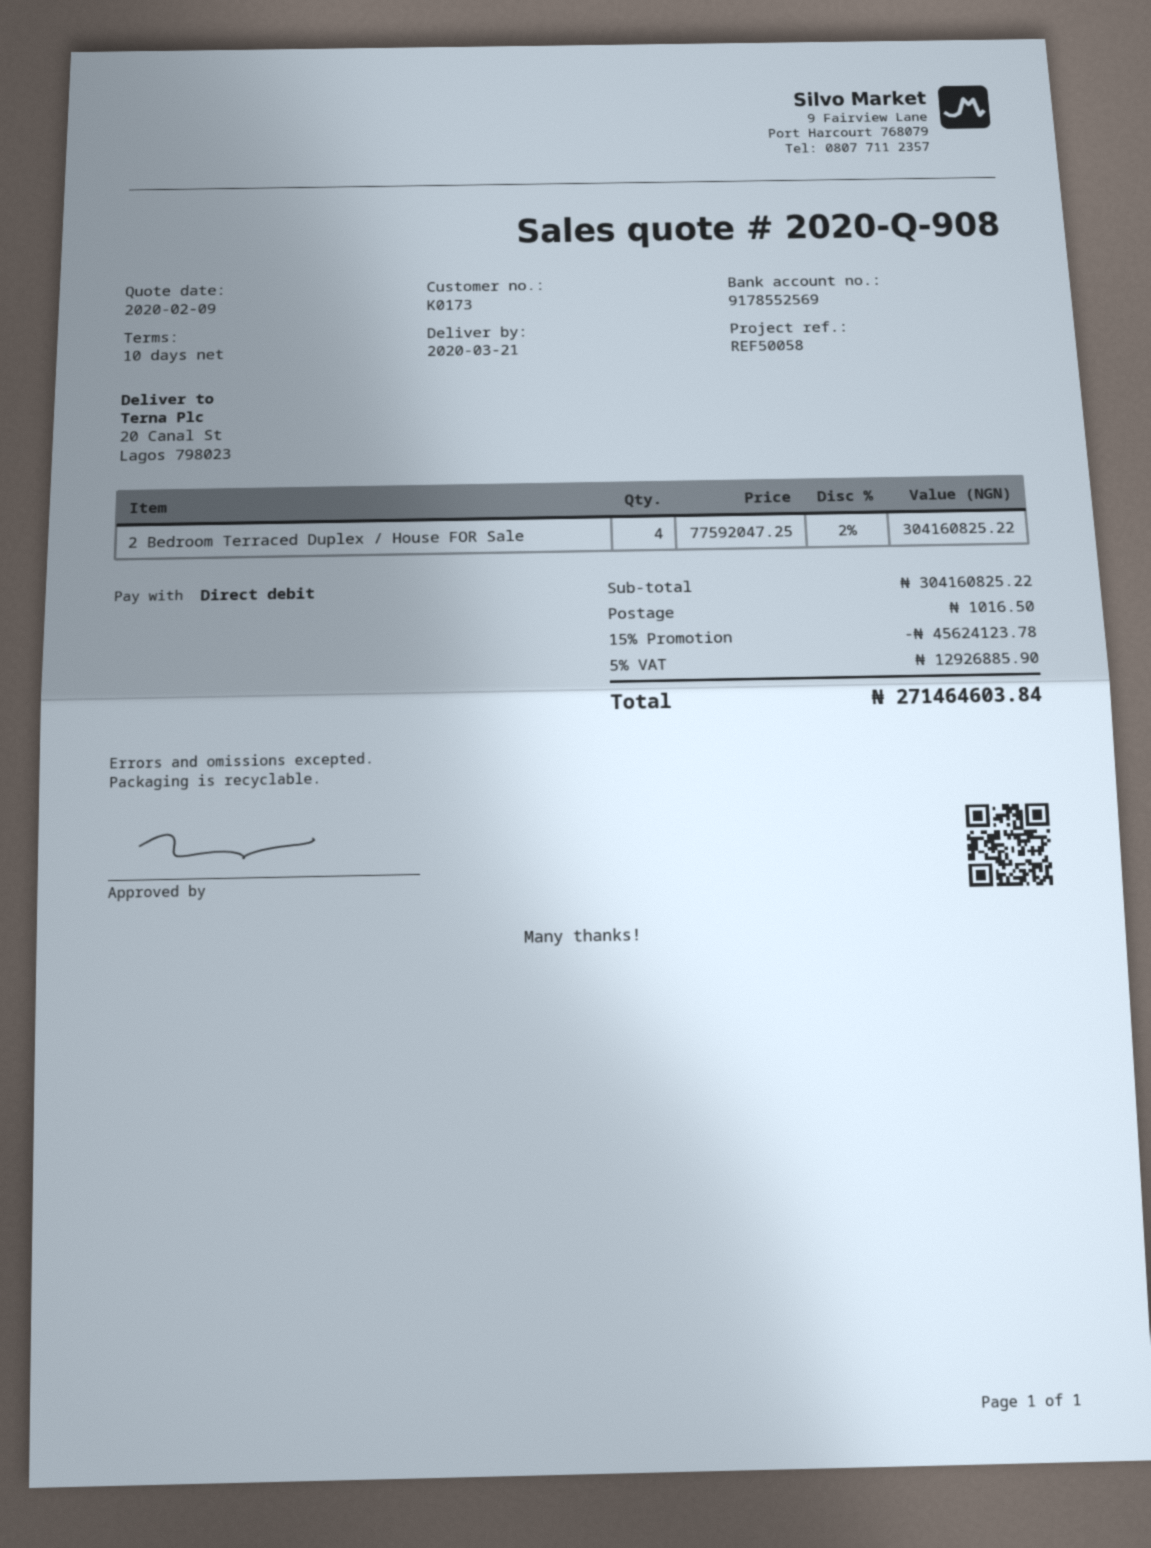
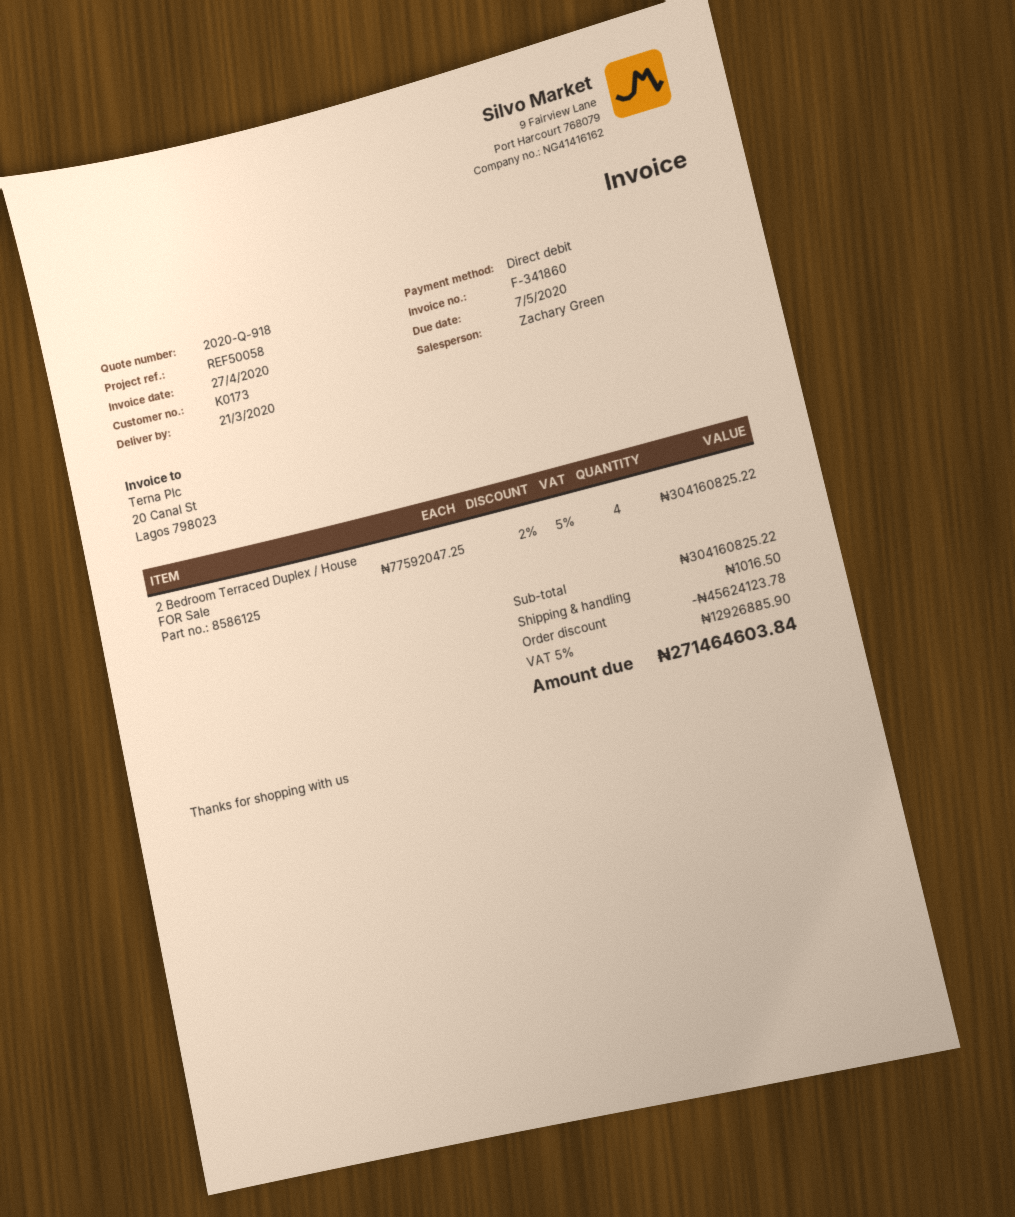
quote number: 2020-Q-908 -> 2020-Q-918

